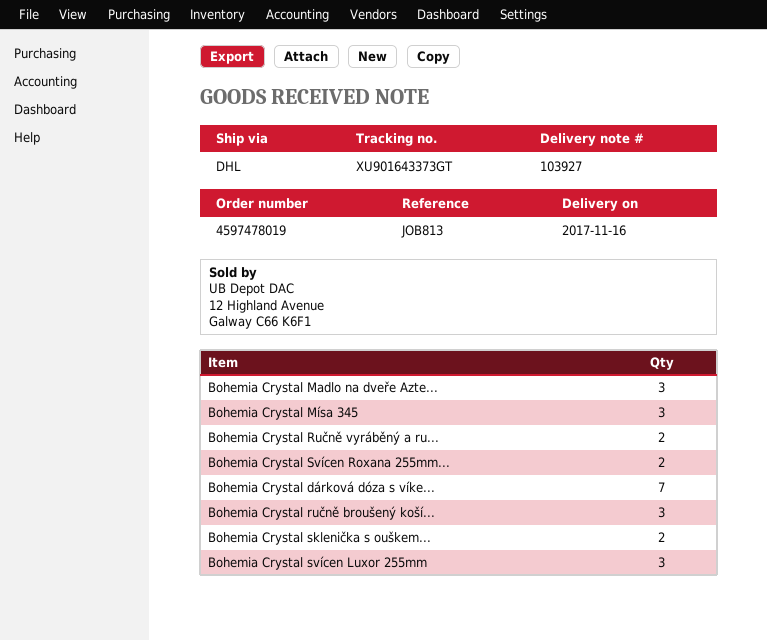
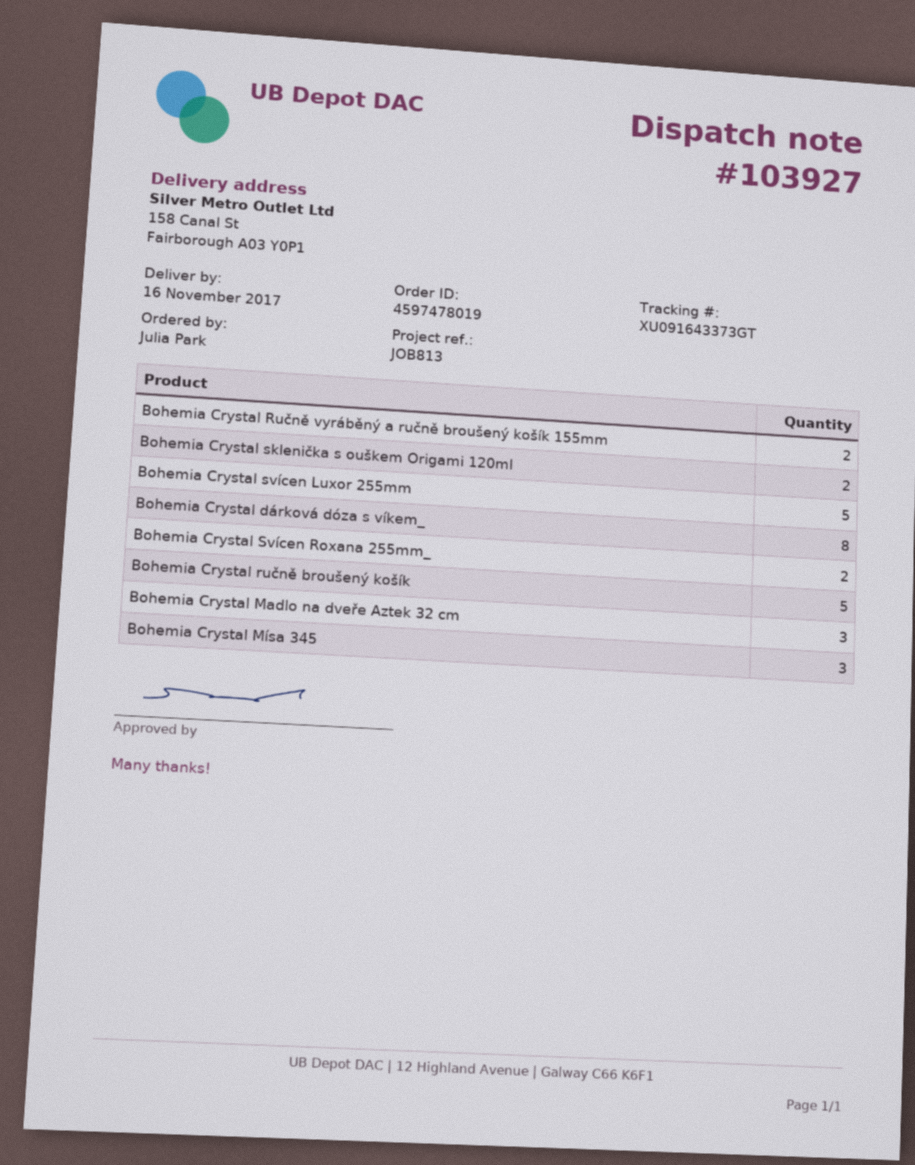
tracking number: XU901643373GT -> XU091643373GT
Bohemia Crystal dárková dóza s víke...: 7 -> 8
Bohemia Crystal ručně broušený koší...: 3 -> 5
Bohemia Crystal svícen Luxor 255mm: 3 -> 5

